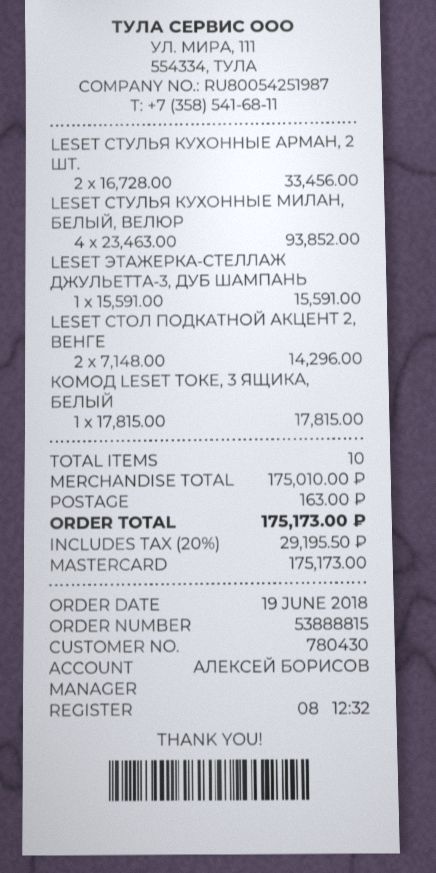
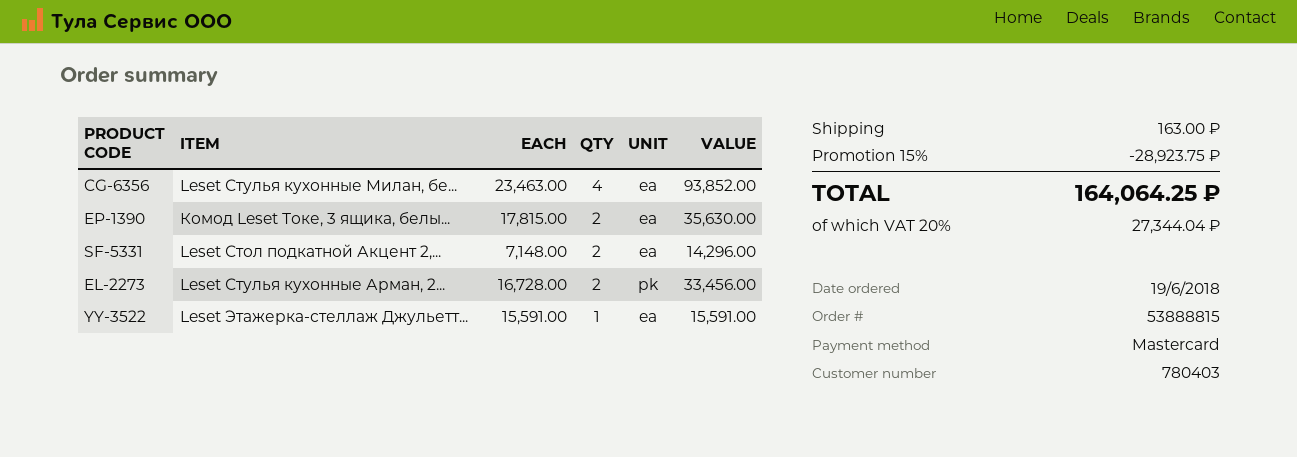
customer number: 780430 -> 780403
КОМОД LESET ТОКЕ, 3 ЯЩИКА, БЕЛЫЙ: 1 x 17815.00 = 17815.00 -> 2 x 17815.00 = 35630.00
discount: none -> 15% = 28923.75
tax: 20% = 29195.50 -> 20% = 27344.04
total: 175173.00 -> 164064.25

